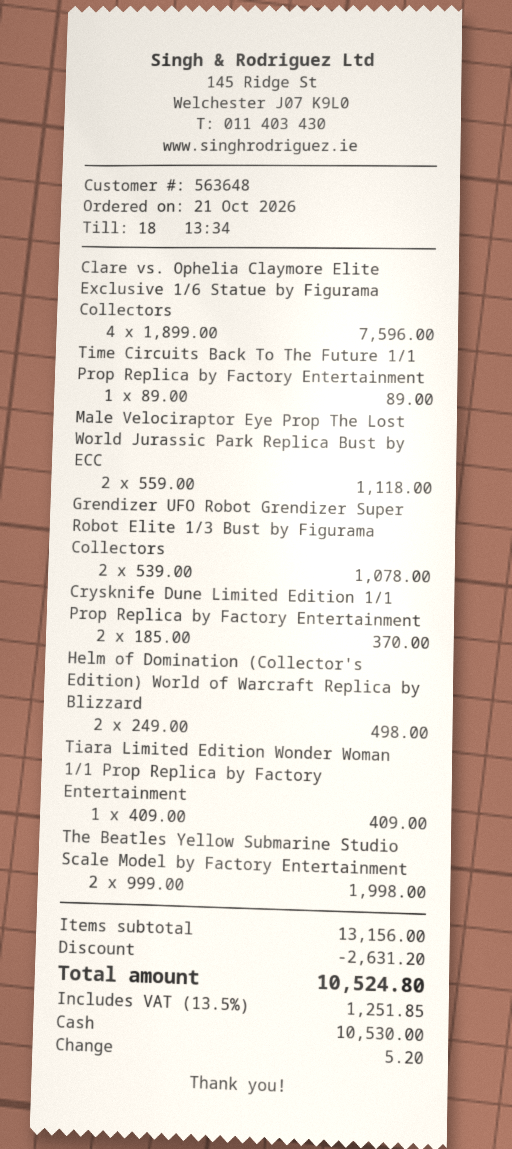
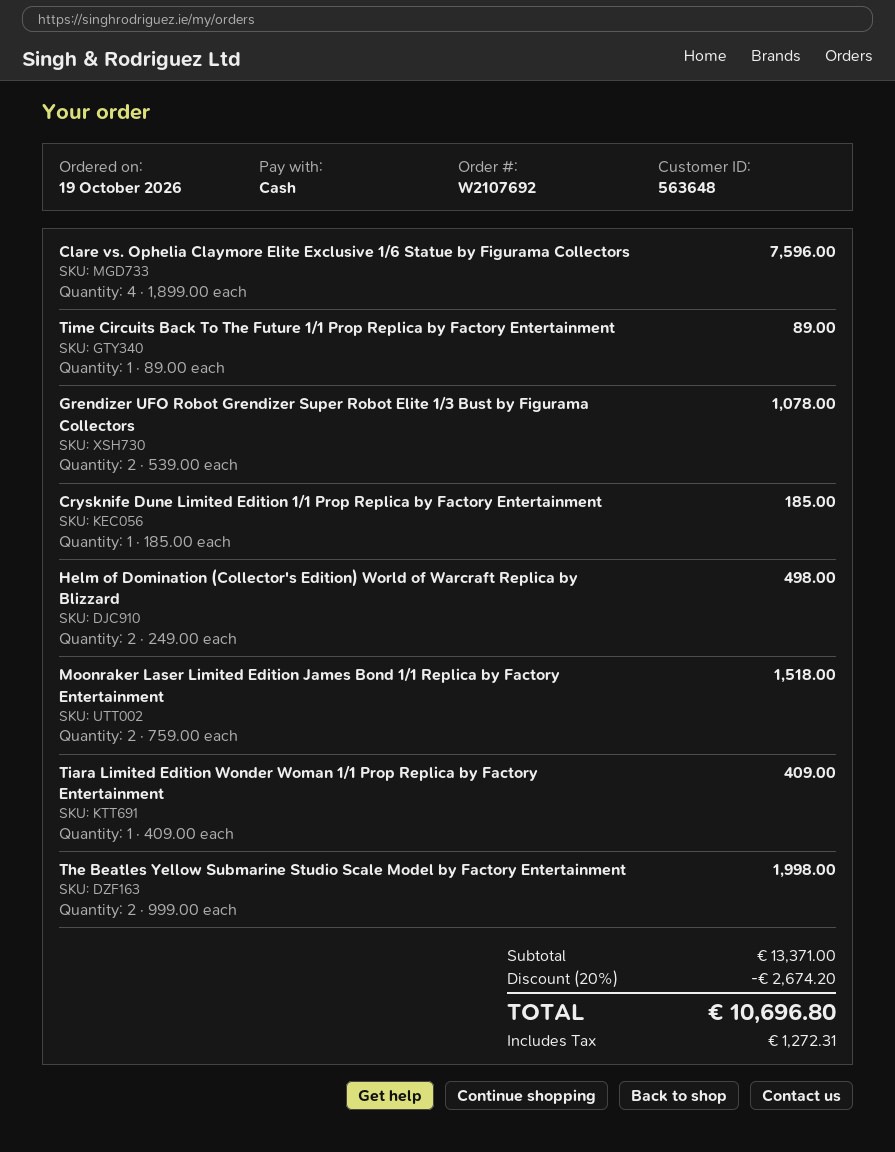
order date: 2026-10-21 -> 2026-10-19
Male Velociraptor Eye Prop The Lost World Jurassic Park Replica Bust by ECC: 2 x 559.00 = 1118.00 -> none
Crysknife Dune Limited Edition 1/1 Prop Replica by Factory Entertainment: 2 x 185.00 = 370.00 -> 1 x 185.00 = 185.00
Moonraker Laser Limited Edition James Bond 1/1 Replica by Factory Entertainment: none -> 2 x 759.00 = 1518.00
subtotal: 13156.00 -> 13371.00
discount: 2631.20 -> 2674.20
tax: 1251.85 -> 1272.31
total: 10524.80 -> 10696.80

